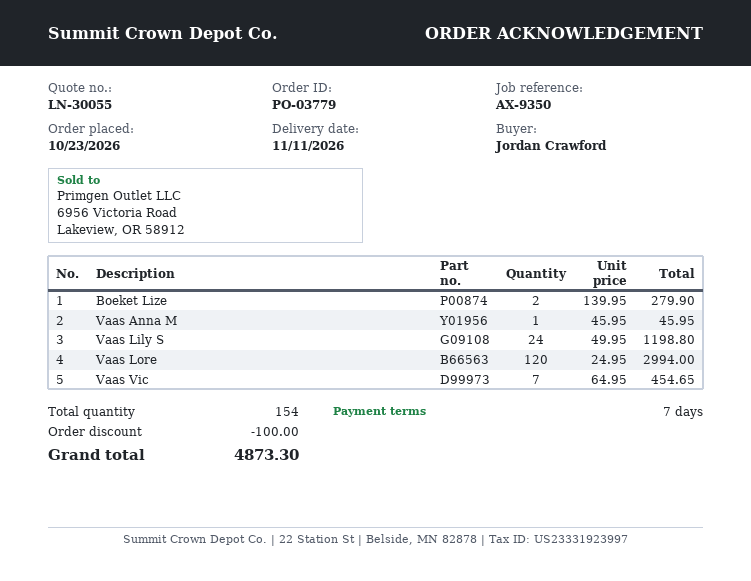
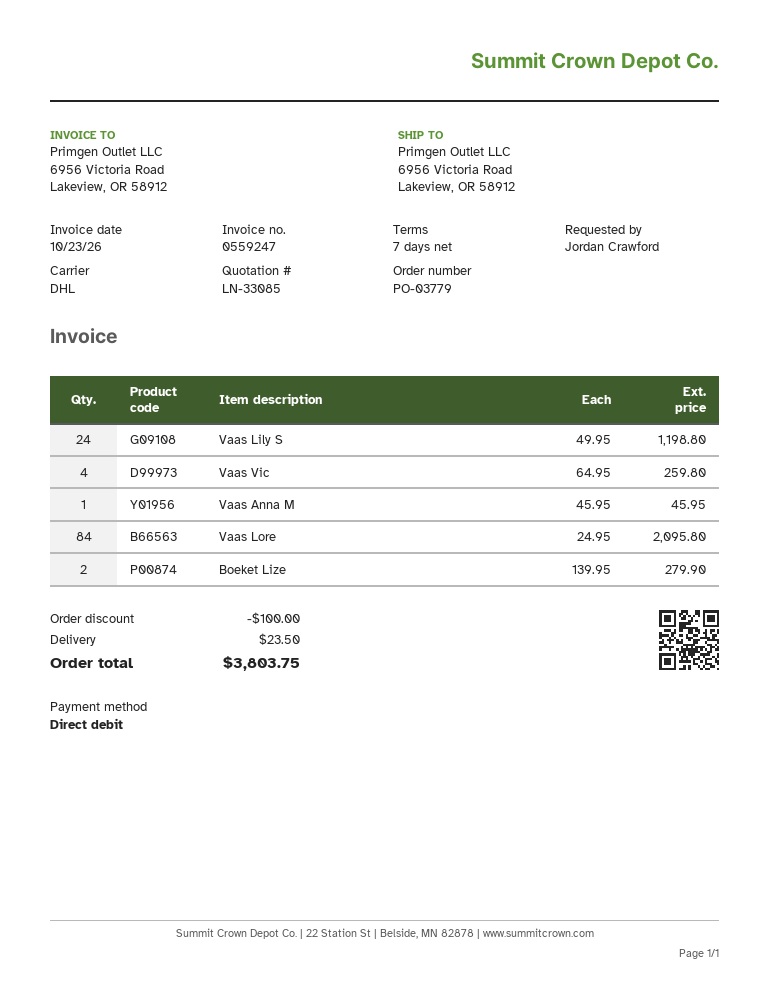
quote number: LN-30055 -> LN-33085
Vaas Lore: 120 x 24.95 = 2994.00 -> 84 x 24.95 = 2095.80
Vaas Vic: 7 x 64.95 = 454.65 -> 4 x 64.95 = 259.80
shipping: none -> 23.50
total: 4873.30 -> 3803.75

